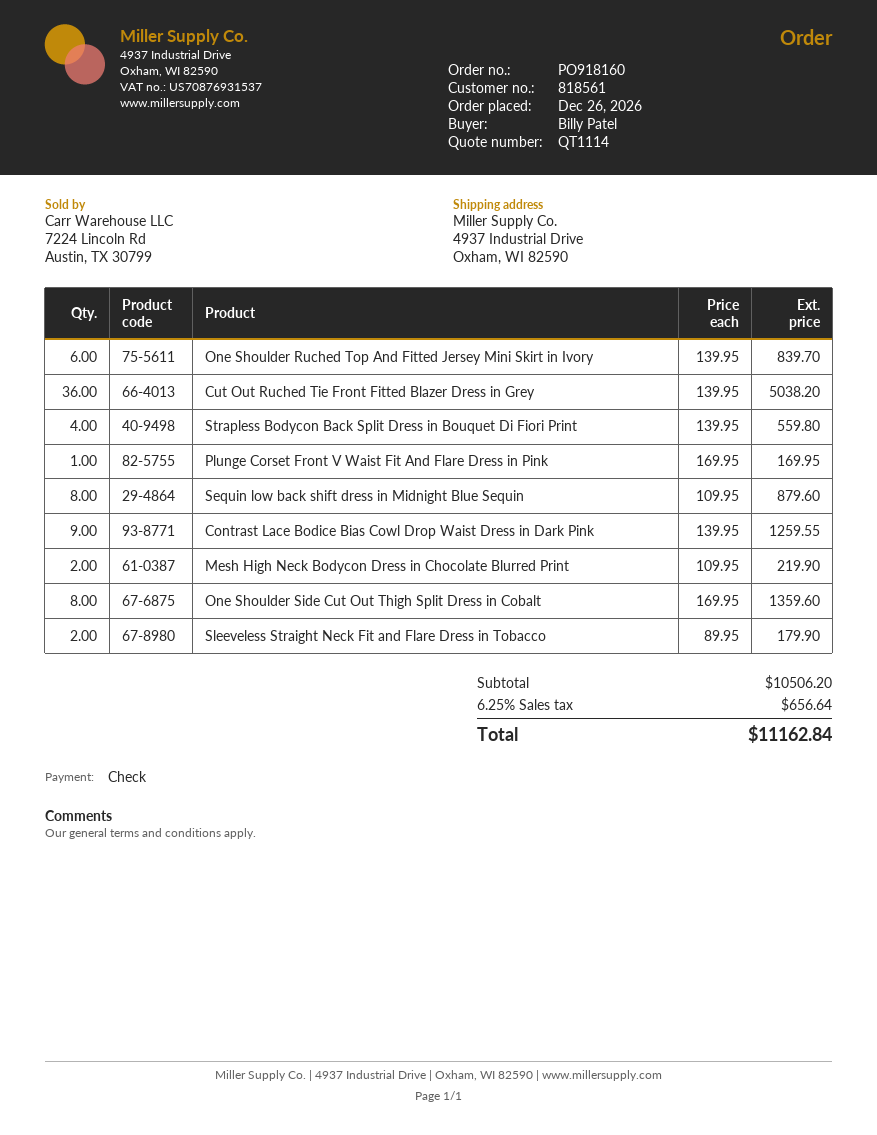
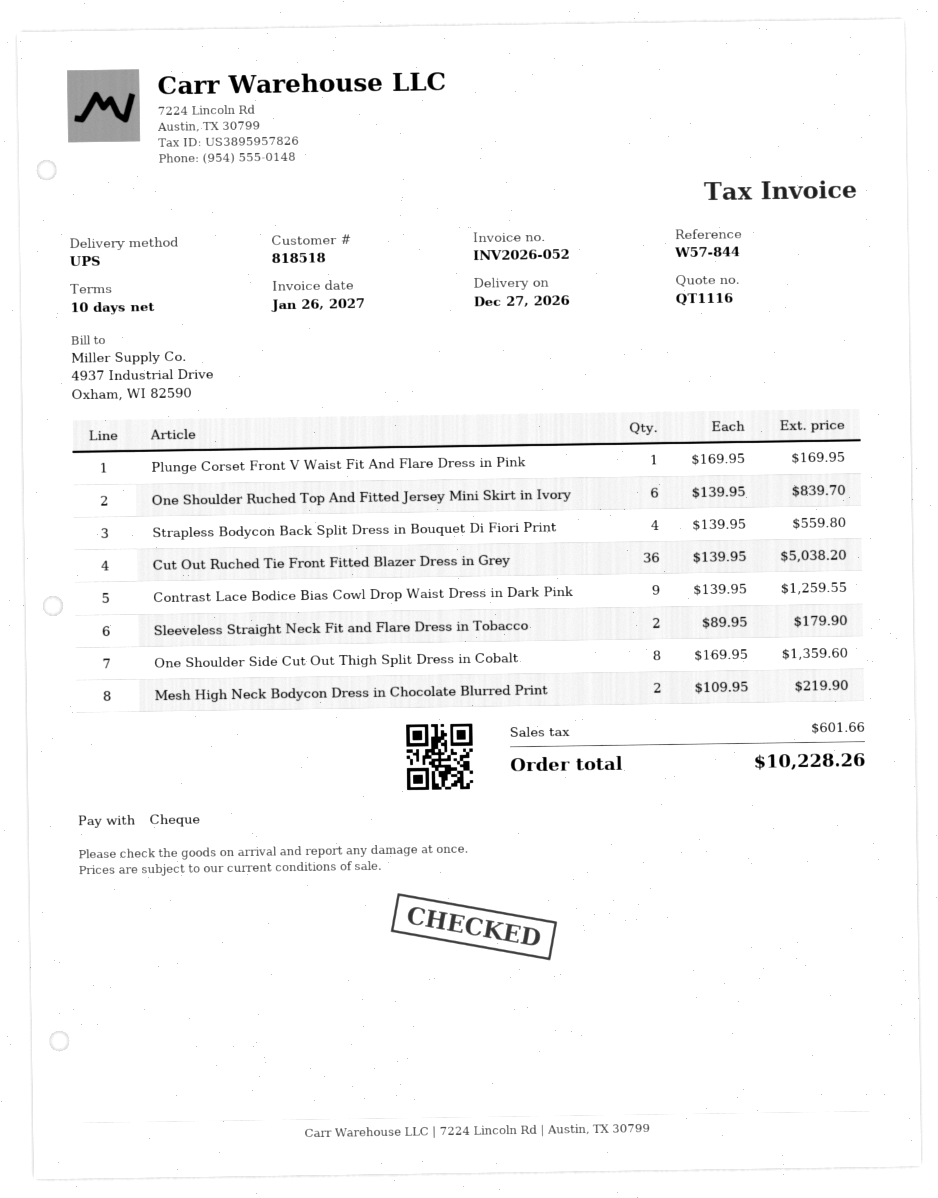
quote number: QT1114 -> QT1116
customer number: 818561 -> 818518
Sequin low back shift dress in Midnight Blue Sequin: 8 x 109.95 = 879.60 -> none
tax: 656.64 -> 601.66
total: 11162.84 -> 10228.26

